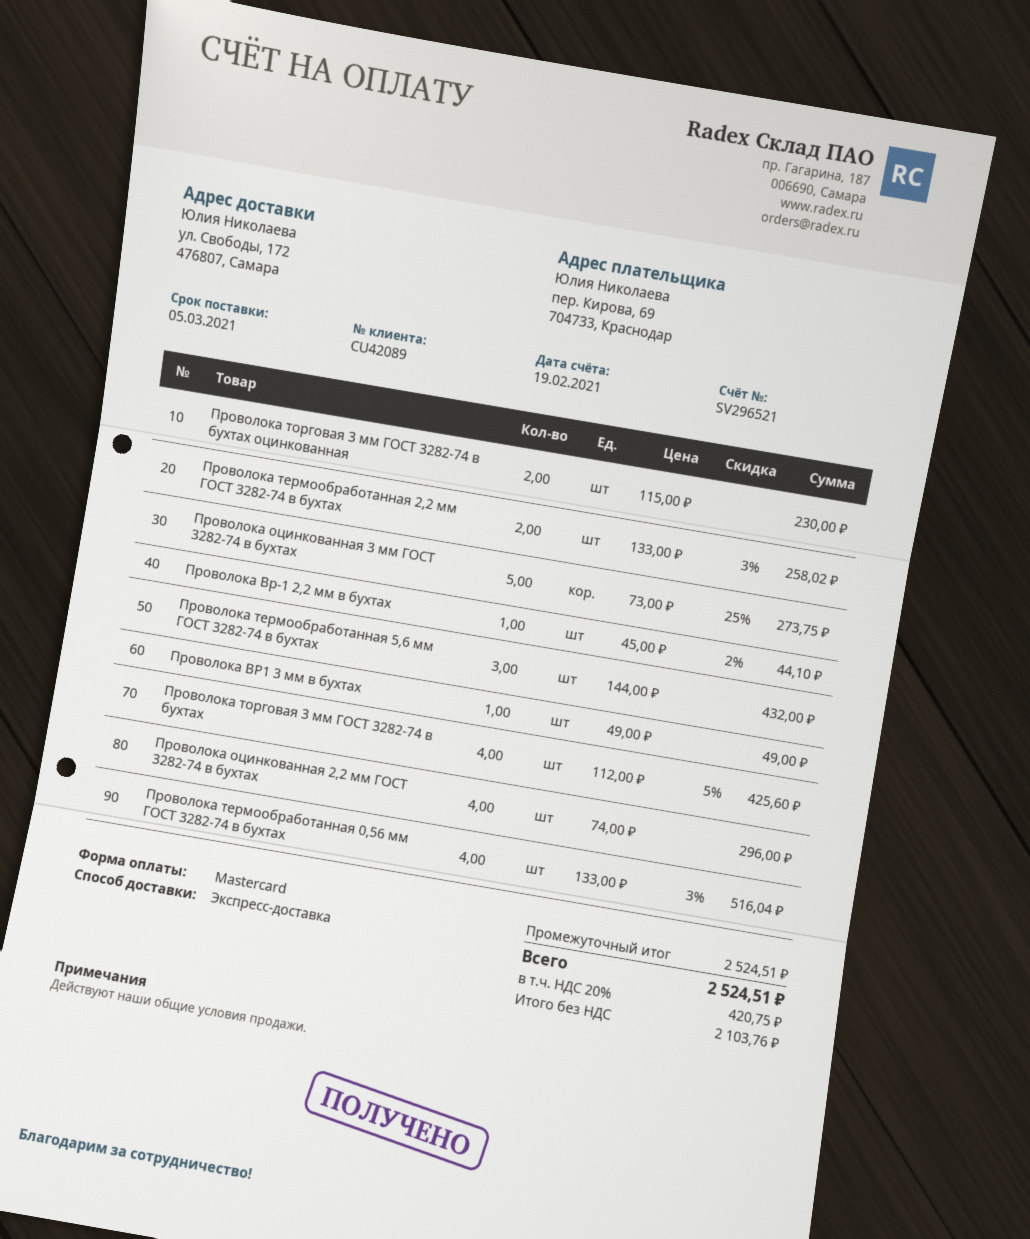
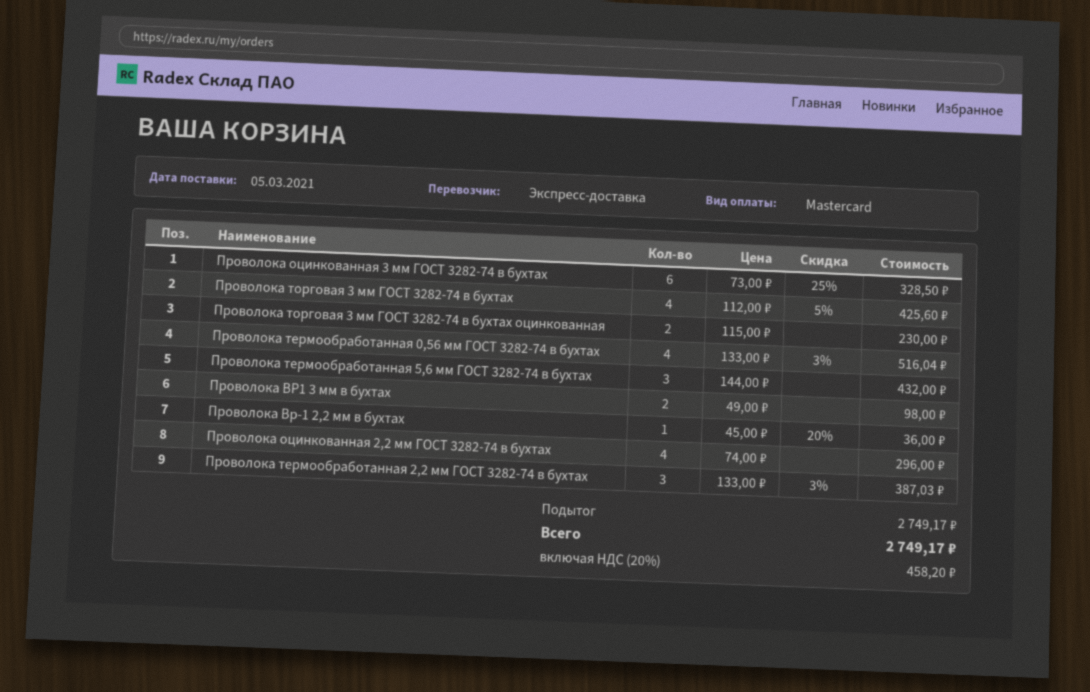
Проволока термообработанная 2,2 мм ГОСТ 3282-74 в бухтах: 2 x 133.00 - 3% = 258.02 -> 3 x 133.00 - 3% = 387.03
Проволока оцинкованная 3 мм ГОСТ 3282-74 в бухтах: 5 x 73.00 - 25% = 273.75 -> 6 x 73.00 - 25% = 328.50
Проволока Вр-1 2,2 мм в бухтах: 1 x 45.00 - 2% = 44.10 -> 1 x 45.00 - 20% = 36.00
Проволока ВР1 3 мм в бухтах: 1 x 49.00 = 49.00 -> 2 x 49.00 = 98.00
subtotal: 2524.51 -> 2749.17
tax: 20% = 420.75 -> 20% = 458.20
total: 2524.51 -> 2749.17

